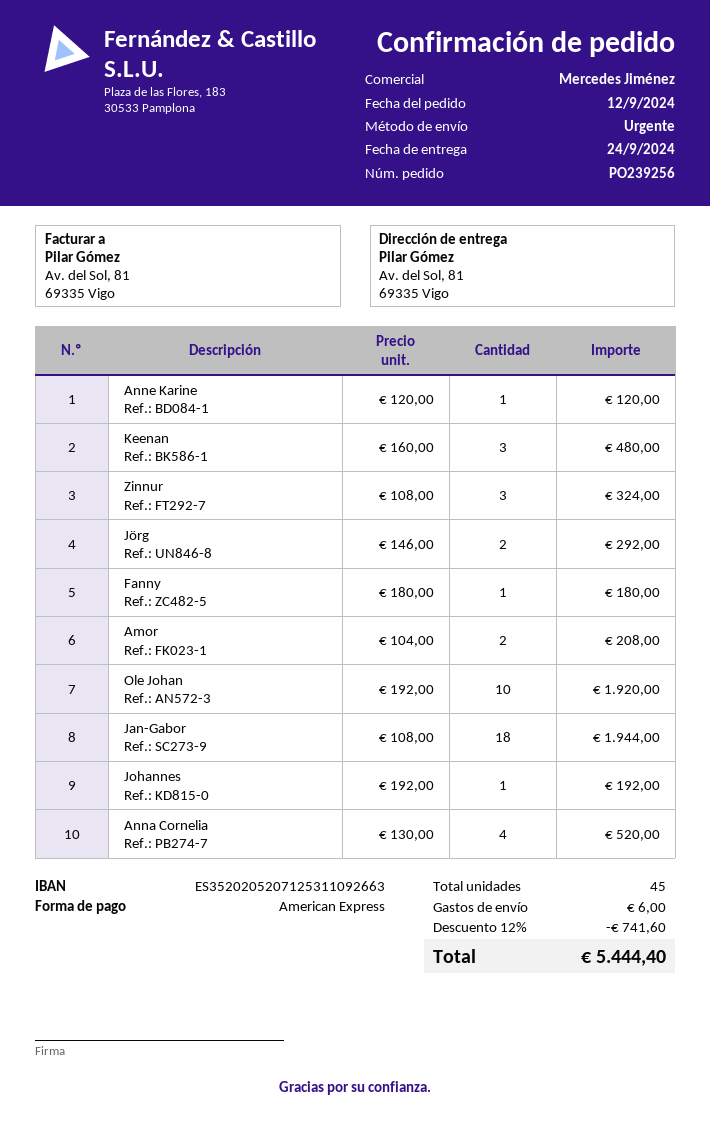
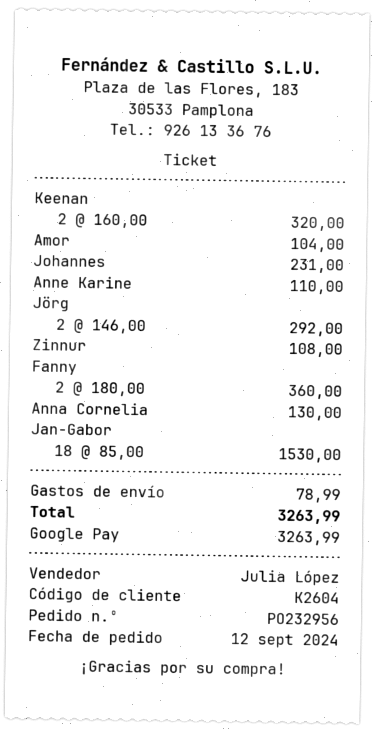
order number: PO239256 -> PO232956
sales rep: Mercedes Jiménez -> Julia López
payment method: American Express -> Google Pay
Anne Karine: 1 x 120.00 = 120.00 -> 1 x 110.00 = 110.00
Keenan: 3 x 160.00 = 480.00 -> 2 x 160.00 = 320.00
Zinnur: 3 x 108.00 = 324.00 -> 1 x 108.00 = 108.00
Fanny: 1 x 180.00 = 180.00 -> 2 x 180.00 = 360.00
Amor: 2 x 104.00 = 208.00 -> 1 x 104.00 = 104.00
Ole Johan: 10 x 192.00 = 1920.00 -> none
Jan-Gabor: 18 x 108.00 = 1944.00 -> 18 x 85.00 = 1530.00
Johannes: 1 x 192.00 = 192.00 -> 1 x 231.00 = 231.00
Anna Cornelia: 4 x 130.00 = 520.00 -> 1 x 130.00 = 130.00
discount: 12% = 741.60 -> none
shipping: 6.00 -> 78.99
total: 5444.40 -> 3263.99

